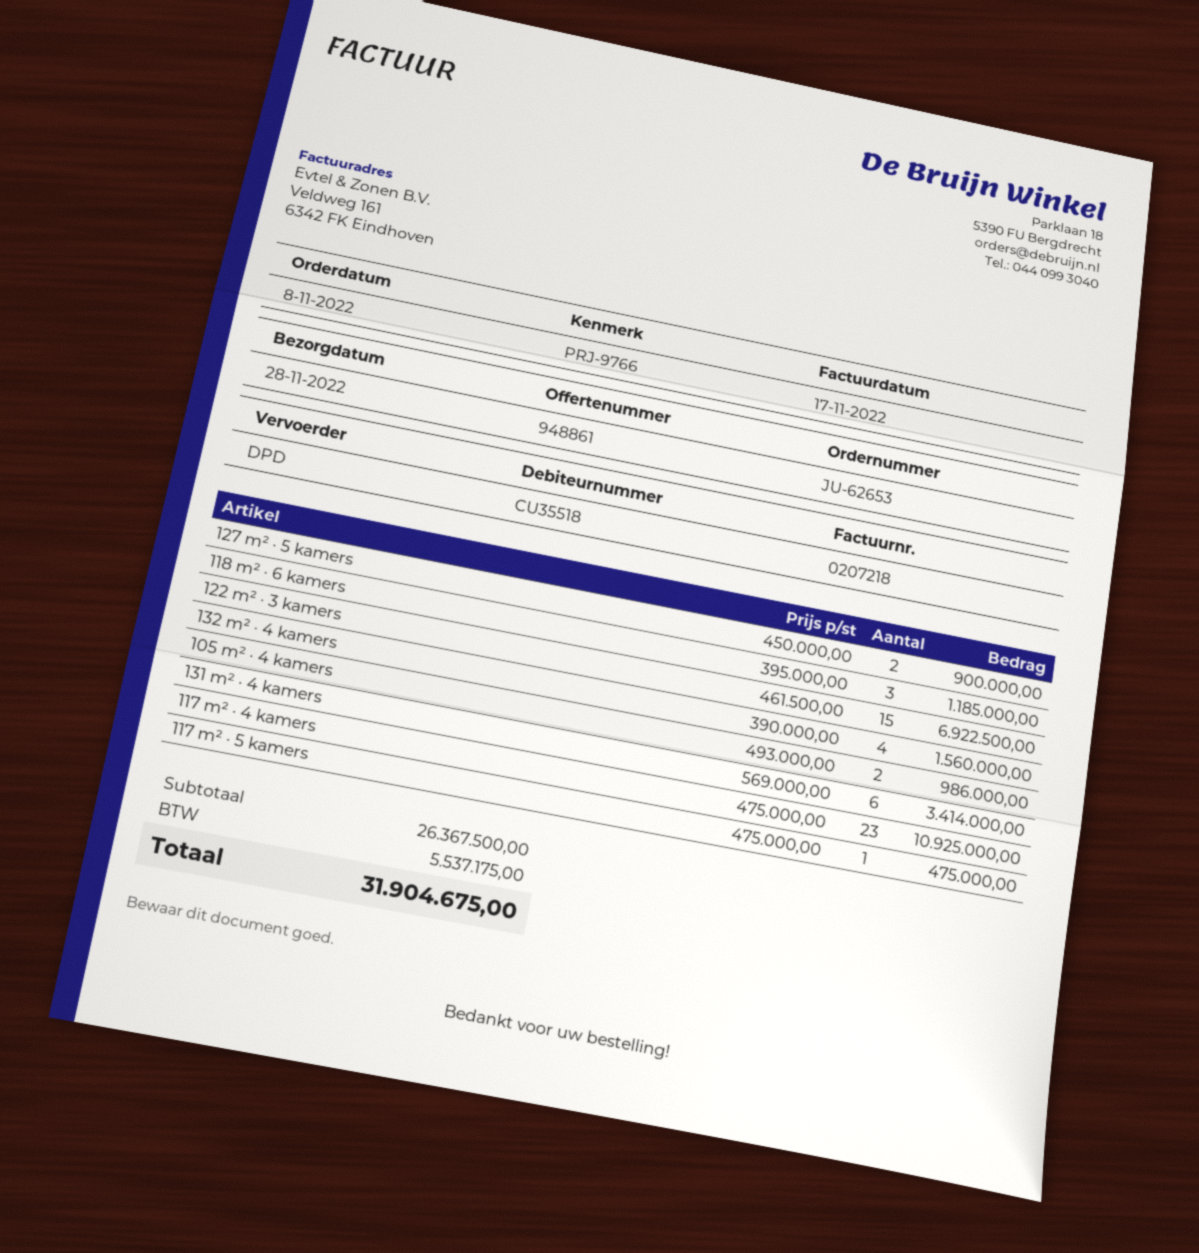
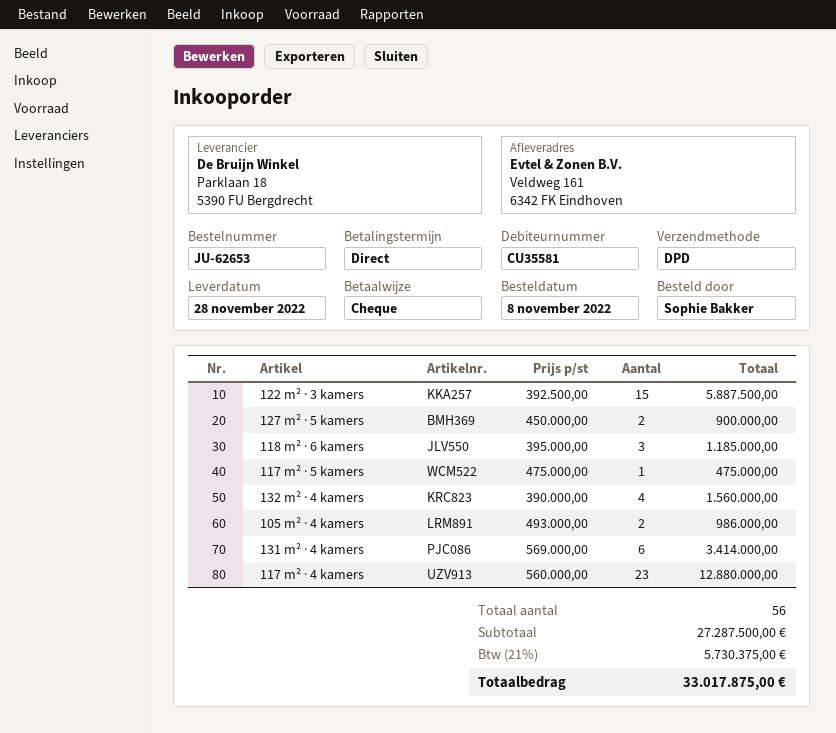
customer number: CU35518 -> CU35581
122 m² · 3 kamers: 15 x 461500.00 = 6922500.00 -> 15 x 392500.00 = 5887500.00
117 m² · 4 kamers: 23 x 475000.00 = 10925000.00 -> 23 x 560000.00 = 12880000.00
subtotal: 26367500.00 -> 27287500.00
tax: 5537175.00 -> 5730375.00
total: 31904675.00 -> 33017875.00

